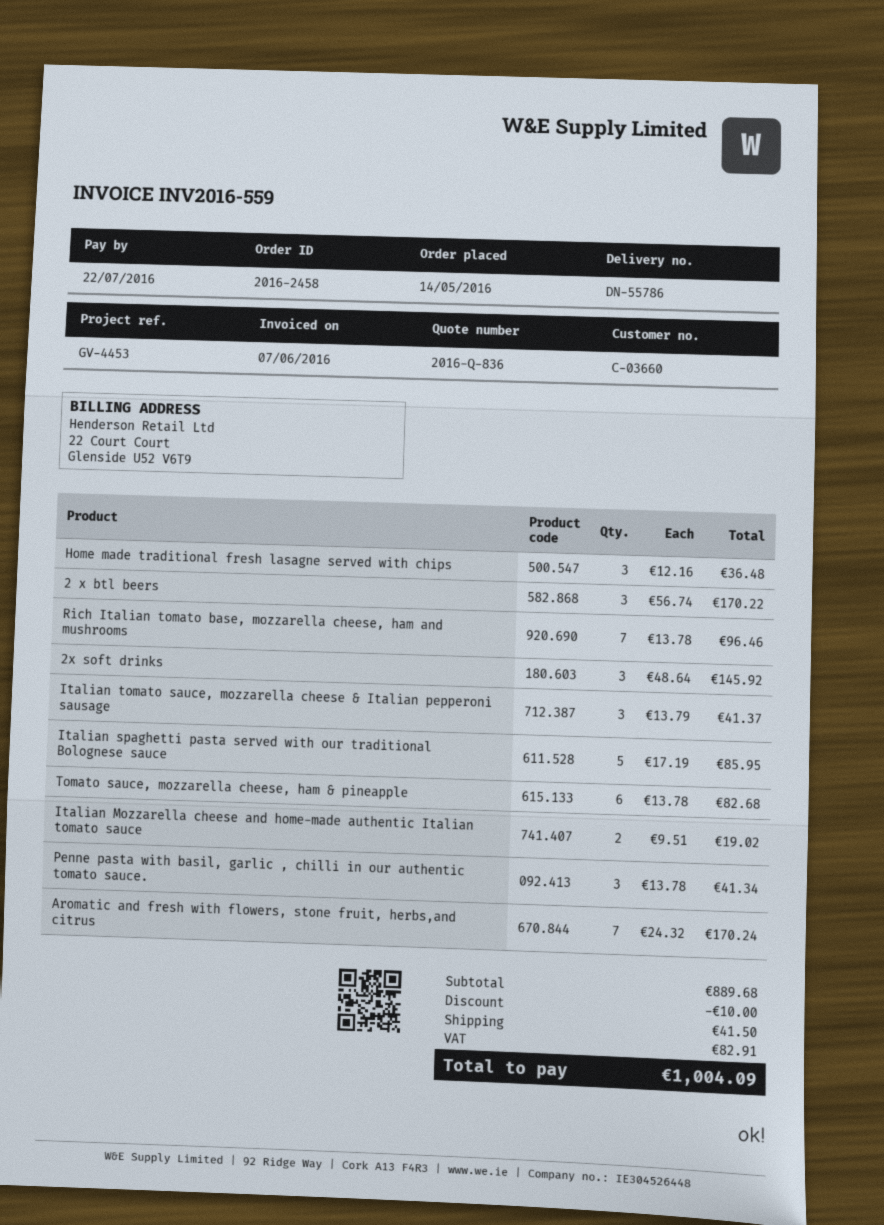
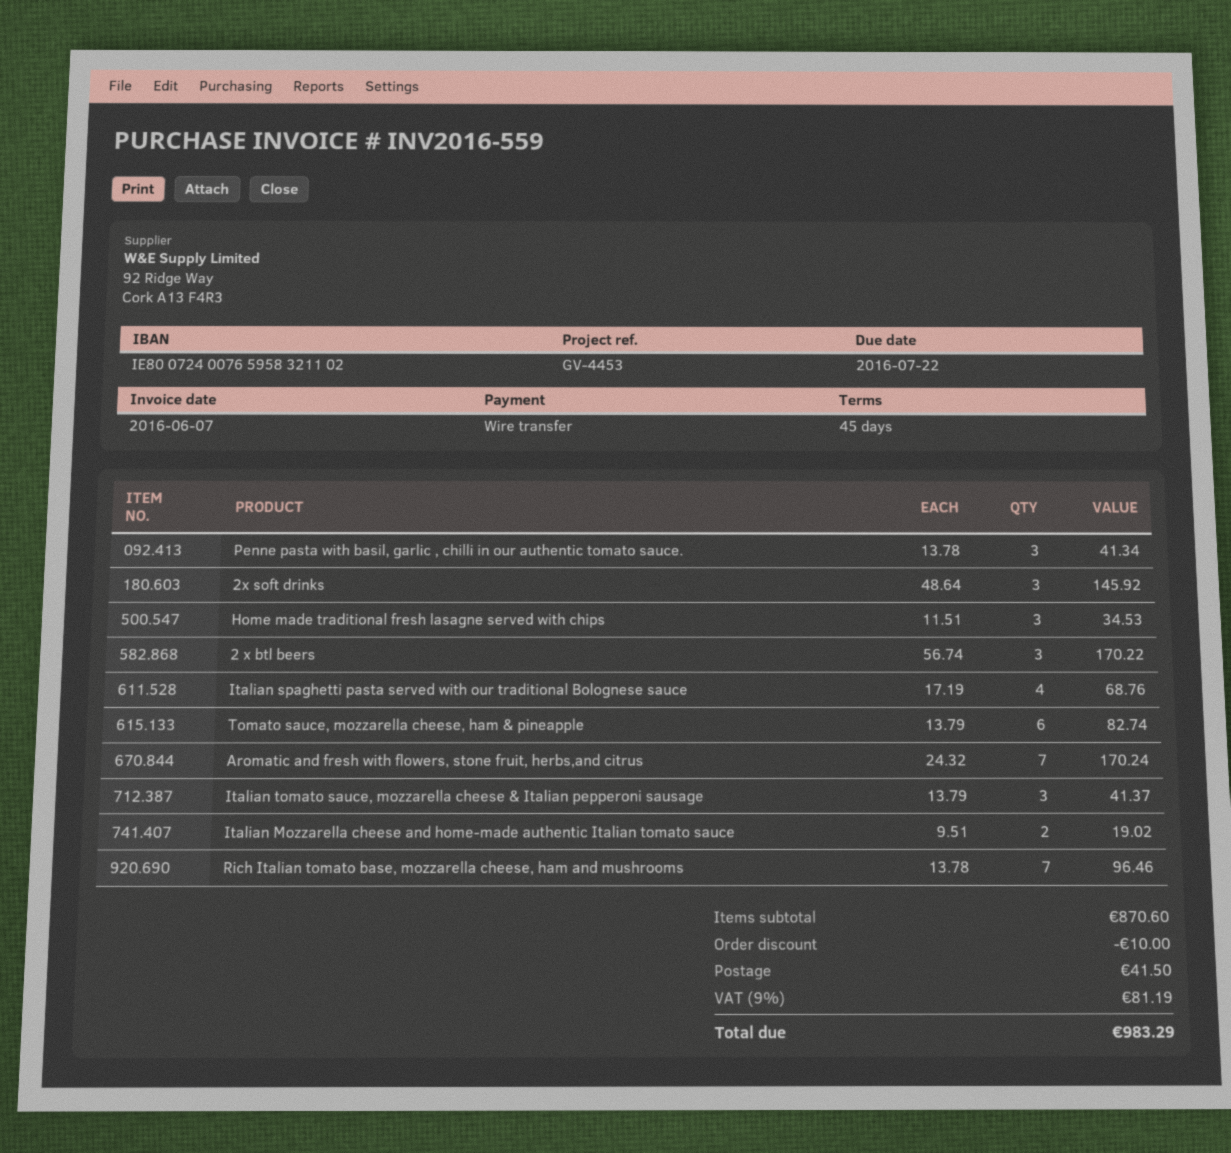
Home made traditional fresh lasagne served with chips: 3 x 12.16 = 36.48 -> 3 x 11.51 = 34.53
Italian spaghetti pasta served with our traditional Bolognese sauce: 5 x 17.19 = 85.95 -> 4 x 17.19 = 68.76
Tomato sauce, mozzarella cheese, ham & pineapple: 6 x 13.78 = 82.68 -> 6 x 13.79 = 82.74
subtotal: 889.68 -> 870.60
tax: 82.91 -> 81.19
total: 1004.09 -> 983.29

